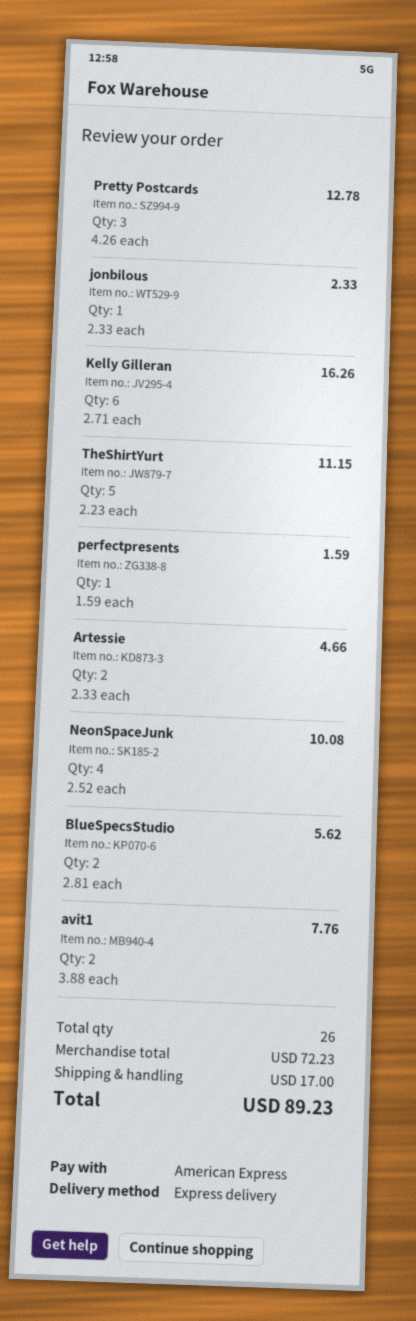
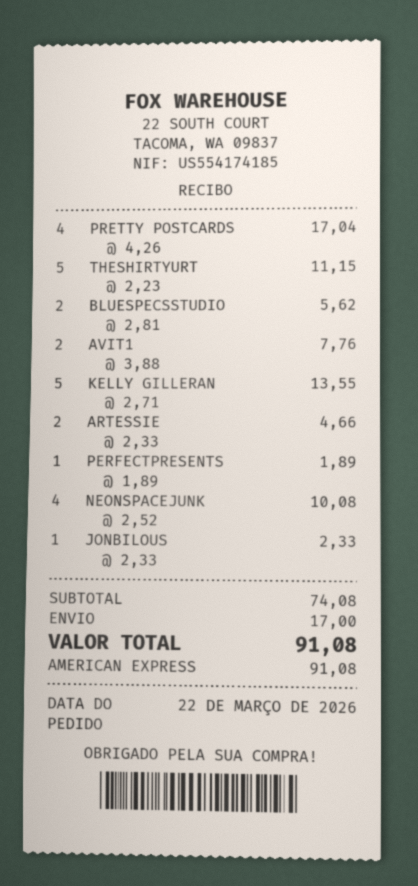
Pretty Postcards: 3 x 4.26 = 12.78 -> 4 x 4.26 = 17.04
Kelly Gilleran: 6 x 2.71 = 16.26 -> 5 x 2.71 = 13.55
perfectpresents: 1 x 1.59 = 1.59 -> 1 x 1.89 = 1.89
subtotal: 72.23 -> 74.08
total: 89.23 -> 91.08

